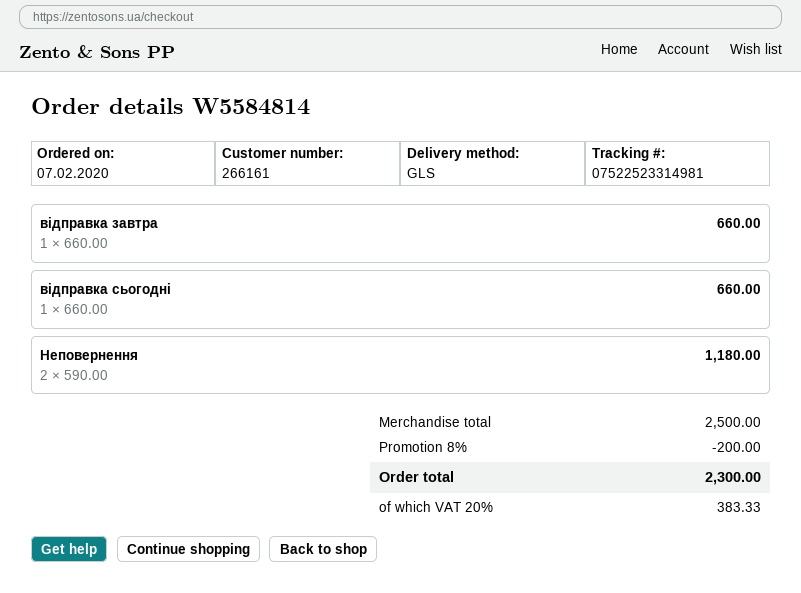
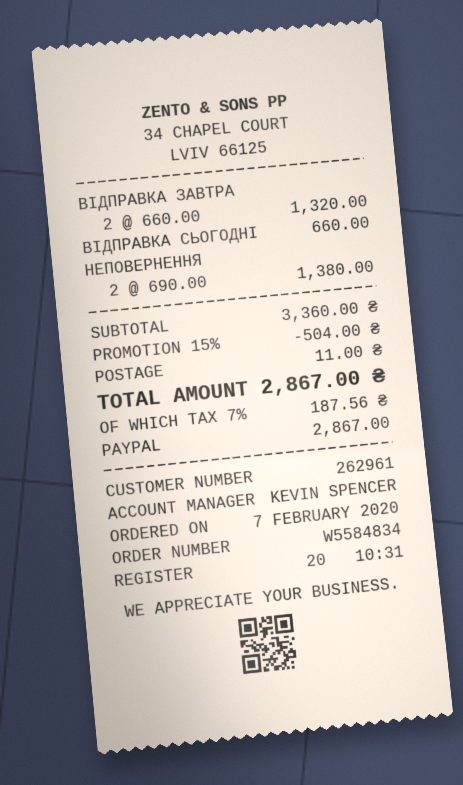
order number: W5584814 -> W5584834
customer number: 266161 -> 262961
відправка завтра: 1 x 660.00 = 660.00 -> 2 x 660.00 = 1320.00
Неповернення: 2 x 590.00 = 1180.00 -> 2 x 690.00 = 1380.00
subtotal: 2500.00 -> 3360.00
discount: 8% = 200.00 -> 15% = 504.00
shipping: none -> 11.00
tax: 20% = 383.33 -> 7% = 187.56
total: 2300.00 -> 2867.00

